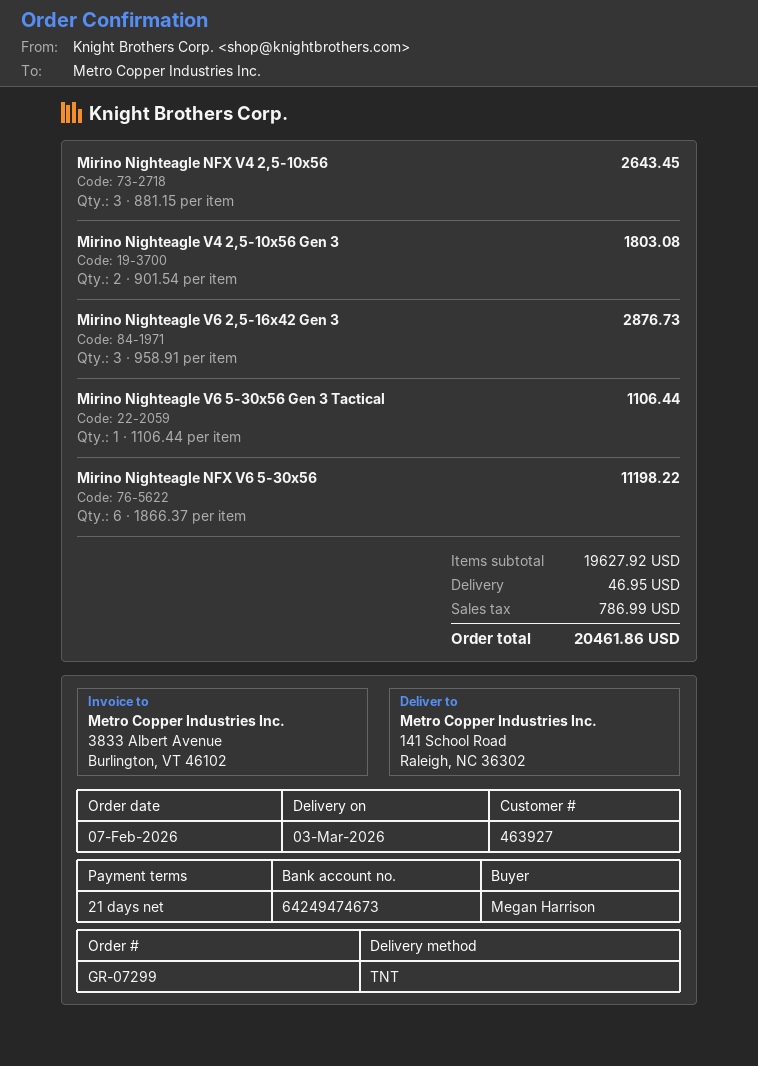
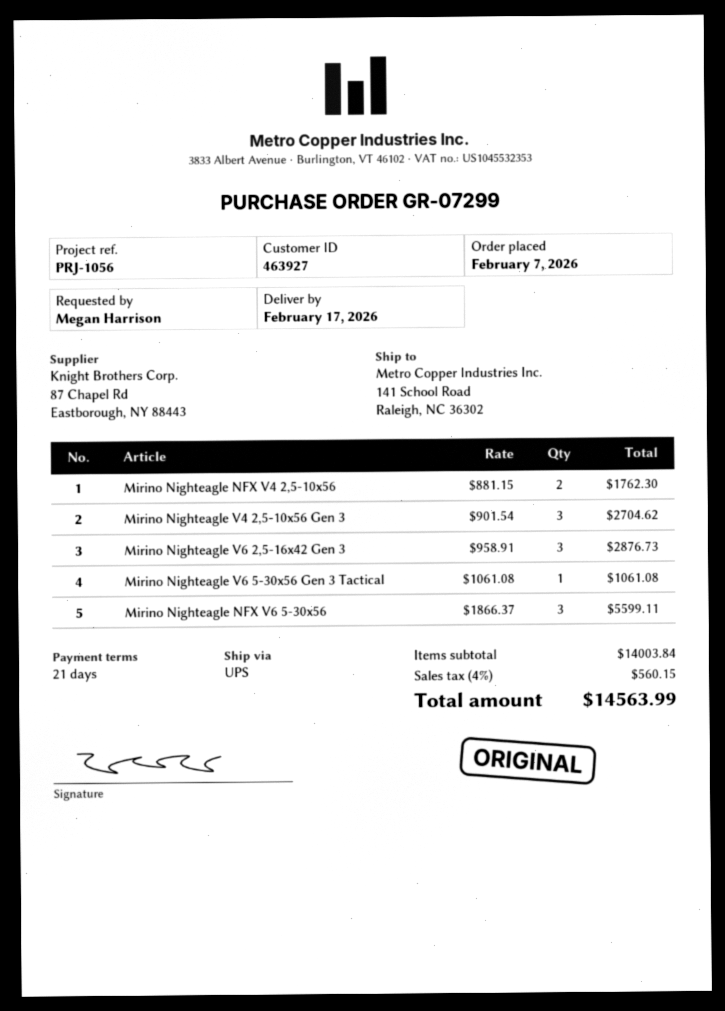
delivery date: 2026-03-03 -> 2026-02-17
shipping method: TNT -> UPS
Mirino Nighteagle NFX V4 2,5-10x56: 3 x 881.15 = 2643.45 -> 2 x 881.15 = 1762.30
Mirino Nighteagle V4 2,5-10x56 Gen 3: 2 x 901.54 = 1803.08 -> 3 x 901.54 = 2704.62
Mirino Nighteagle V6 5-30x56 Gen 3 Tactical: 1 x 1106.44 = 1106.44 -> 1 x 1061.08 = 1061.08
Mirino Nighteagle NFX V6 5-30x56: 6 x 1866.37 = 11198.22 -> 3 x 1866.37 = 5599.11
subtotal: 19627.92 -> 14003.84
shipping: 46.95 -> none
tax: 786.99 -> 560.15
total: 20461.86 -> 14563.99

